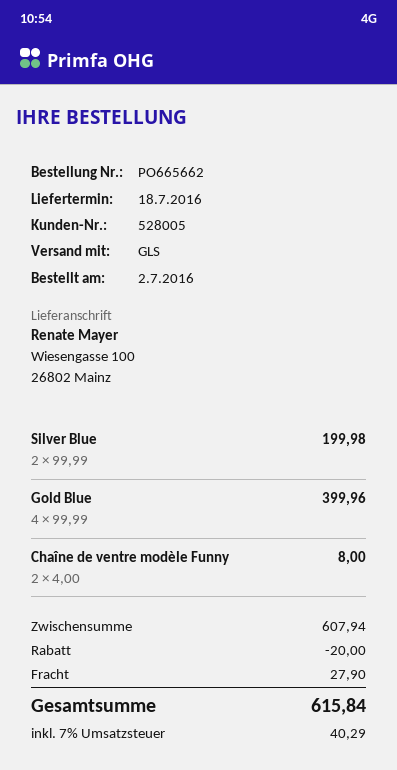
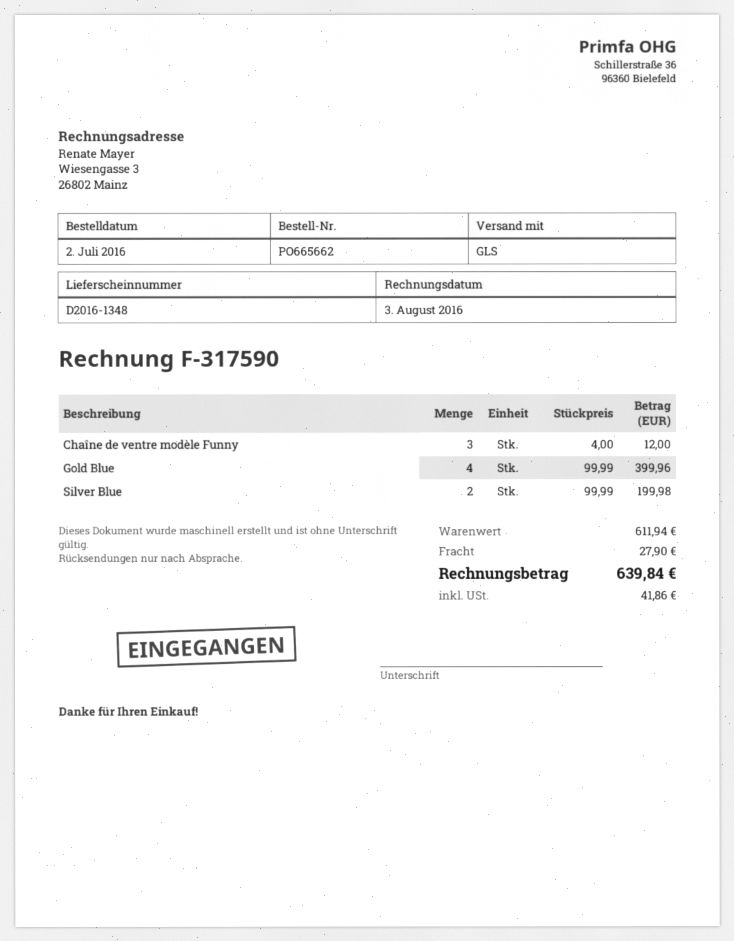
Chaîne de ventre modèle Funny: 2 x 4.00 = 8.00 -> 3 x 4.00 = 12.00
subtotal: 607.94 -> 611.94
discount: 20.00 -> none
tax: 40.29 -> 41.86
total: 615.84 -> 639.84

